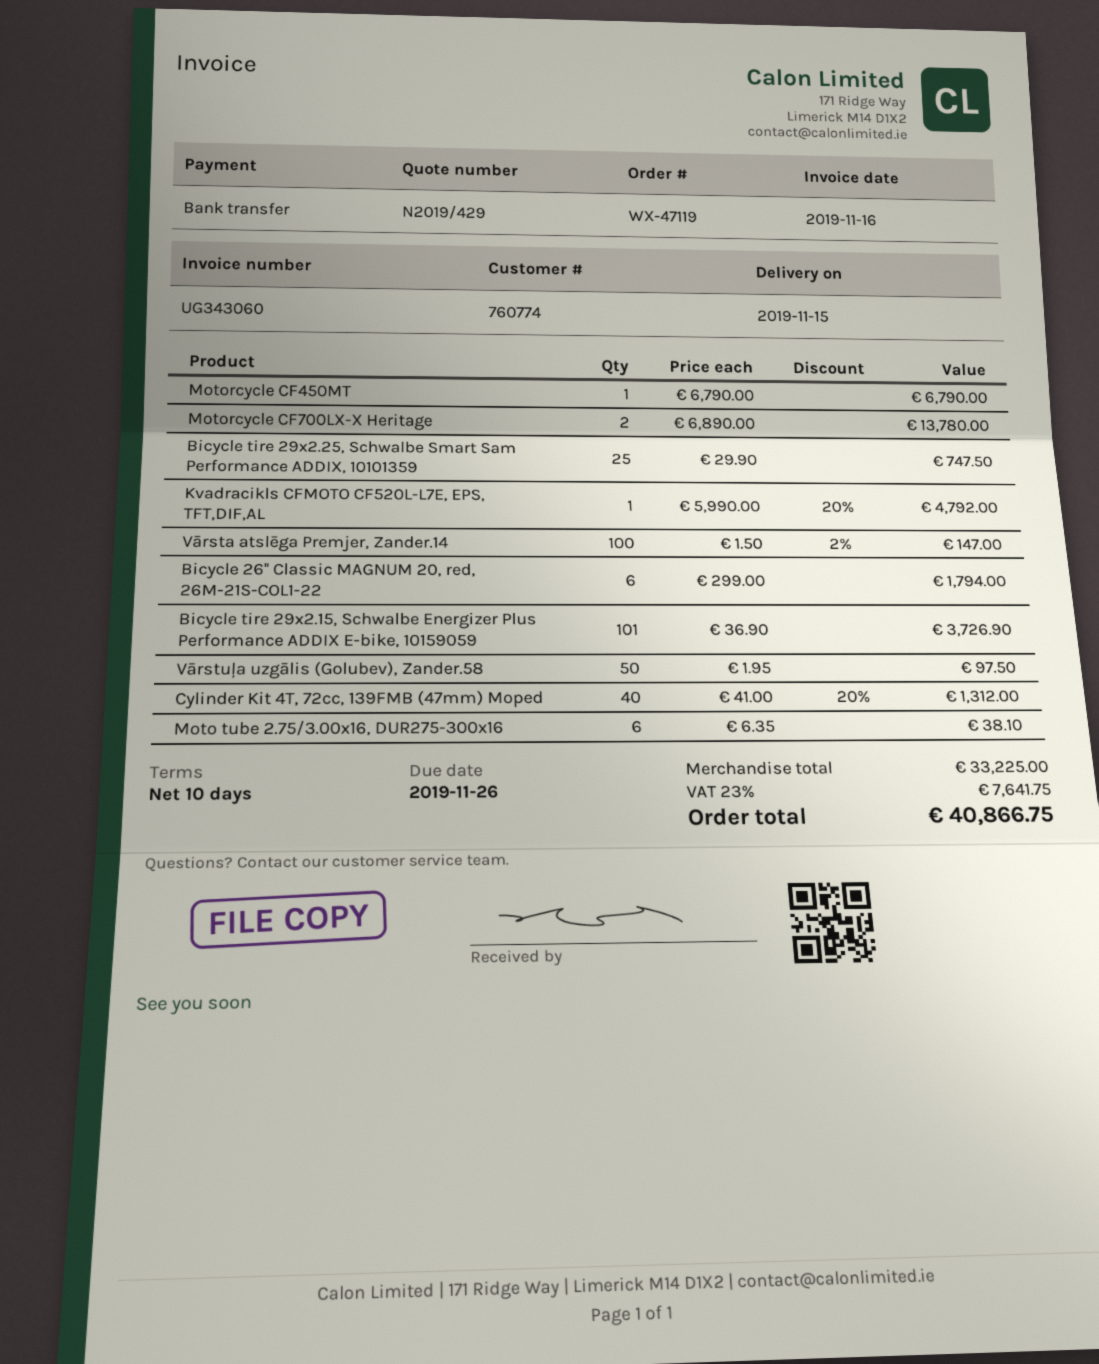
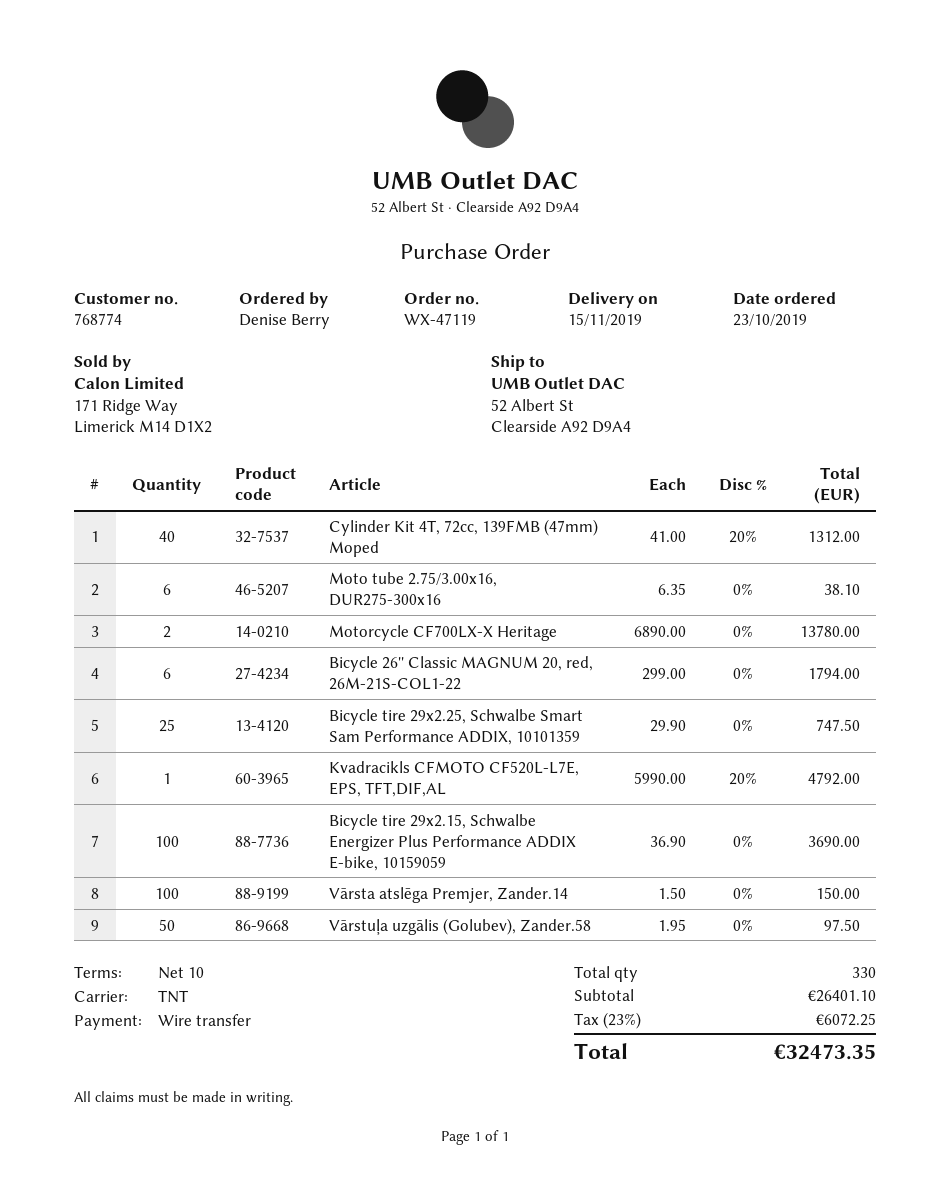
customer number: 760774 -> 768774
Motorcycle CF450MT: 1 x 6790.00 = 6790.00 -> none
Vārsta atslēga Premjer, Zander.14: 100 x 1.50 - 2% = 147.00 -> 100 x 1.50 = 150.00
Bicycle tire 29x2.15, Schwalbe Energizer Plus Performance ADDIX E-bike, 10159059: 101 x 36.90 = 3726.90 -> 100 x 36.90 = 3690.00
subtotal: 33225.00 -> 26401.10
tax: 23% = 7641.75 -> 23% = 6072.25
total: 40866.75 -> 32473.35

